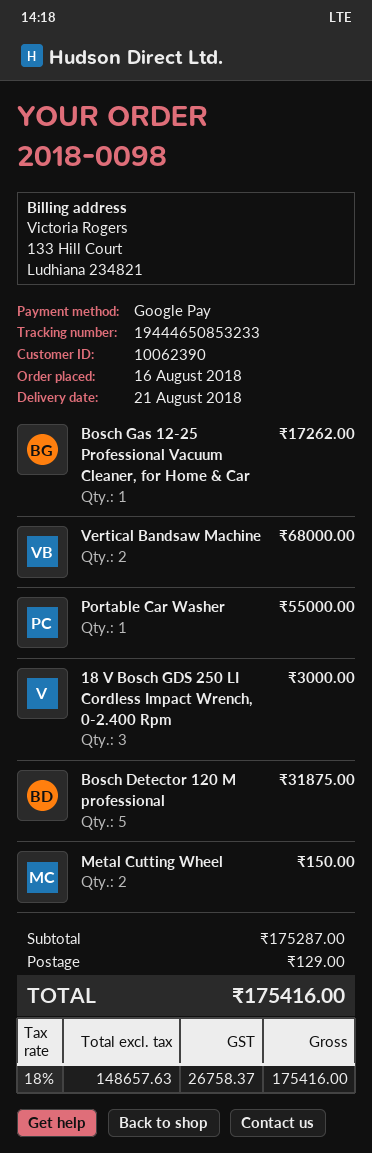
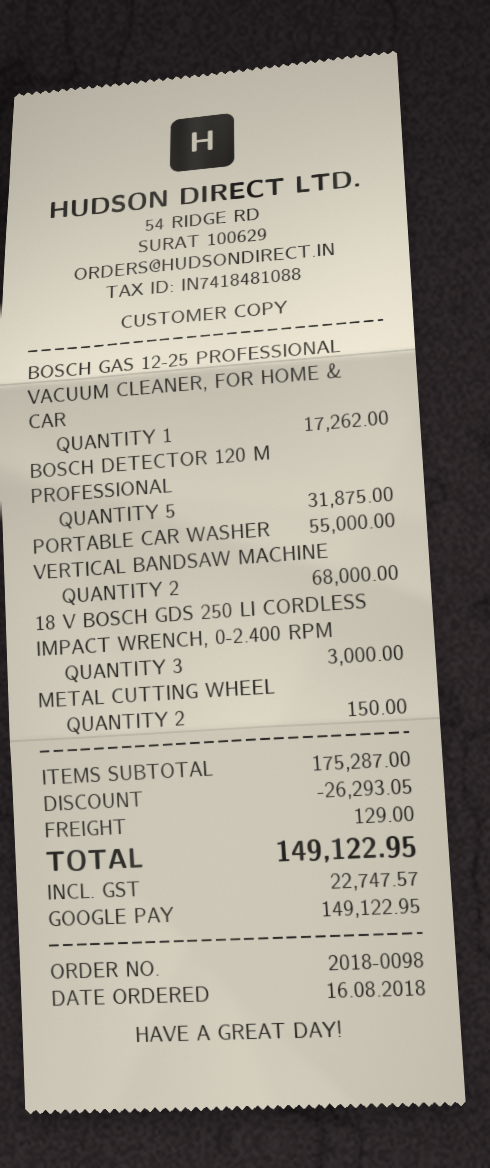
discount: none -> 26293.05
tax: 26758.37 -> 22747.57
total: 175416.00 -> 149122.95

